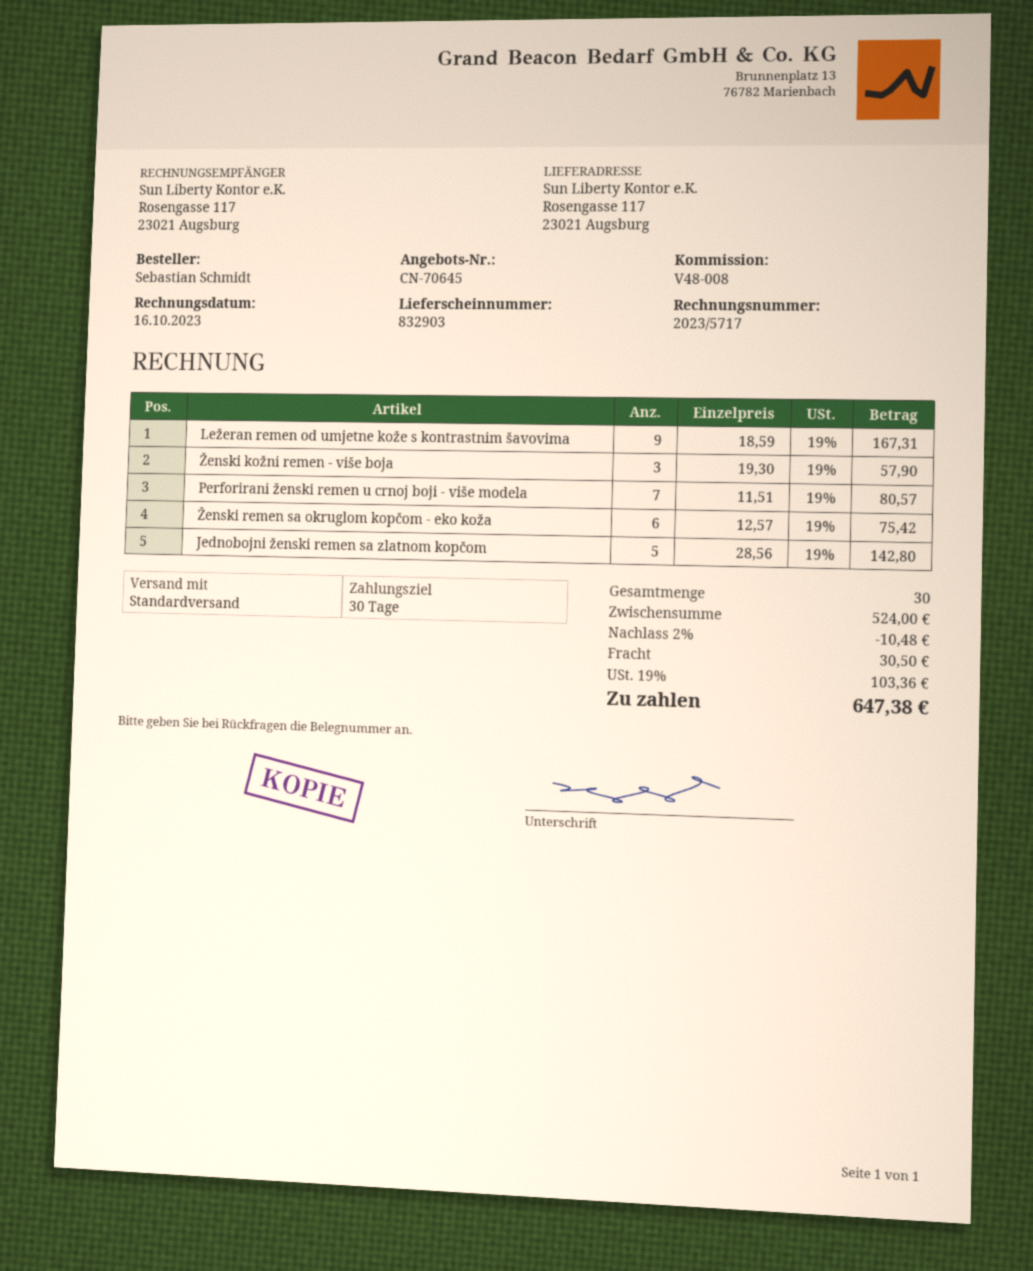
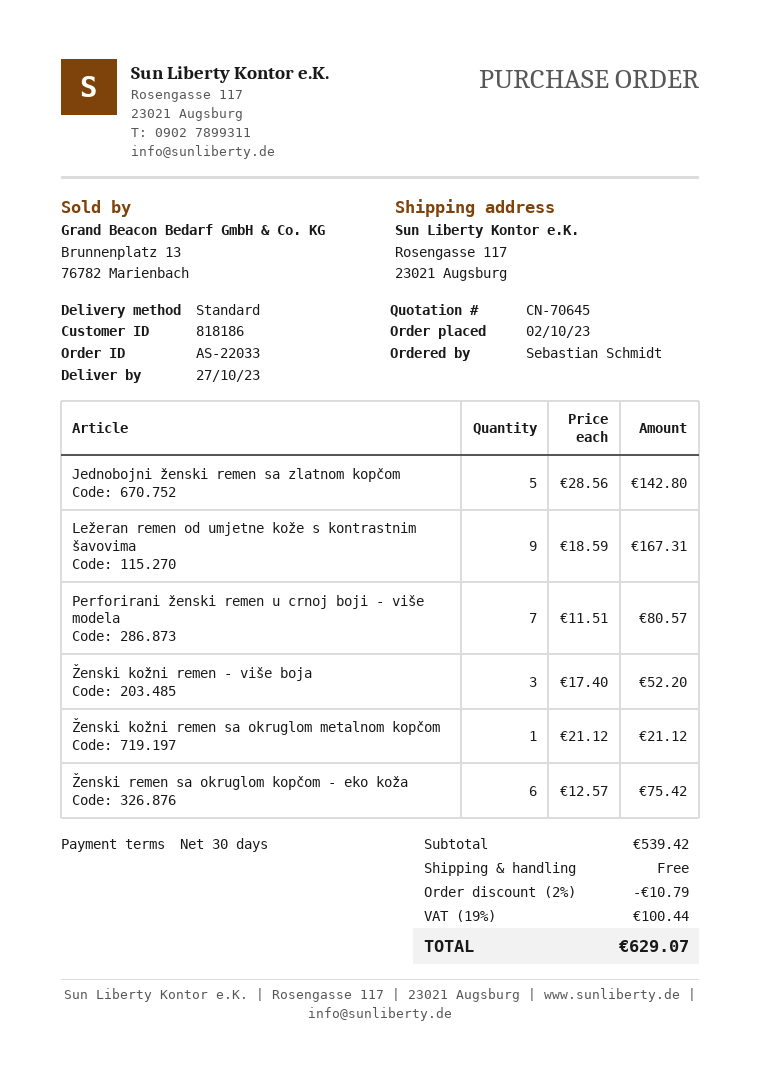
Ženski kožni remen - više boja: 3 x 19.30 = 57.90 -> 3 x 17.40 = 52.20
Ženski kožni remen sa okruglom metalnom kopčom: none -> 1 x 21.12 = 21.12
subtotal: 524.00 -> 539.42
discount: 2% = 10.48 -> 2% = 10.79
shipping: 30.50 -> 0.00
tax: 19% = 103.36 -> 19% = 100.44
total: 647.38 -> 629.07

